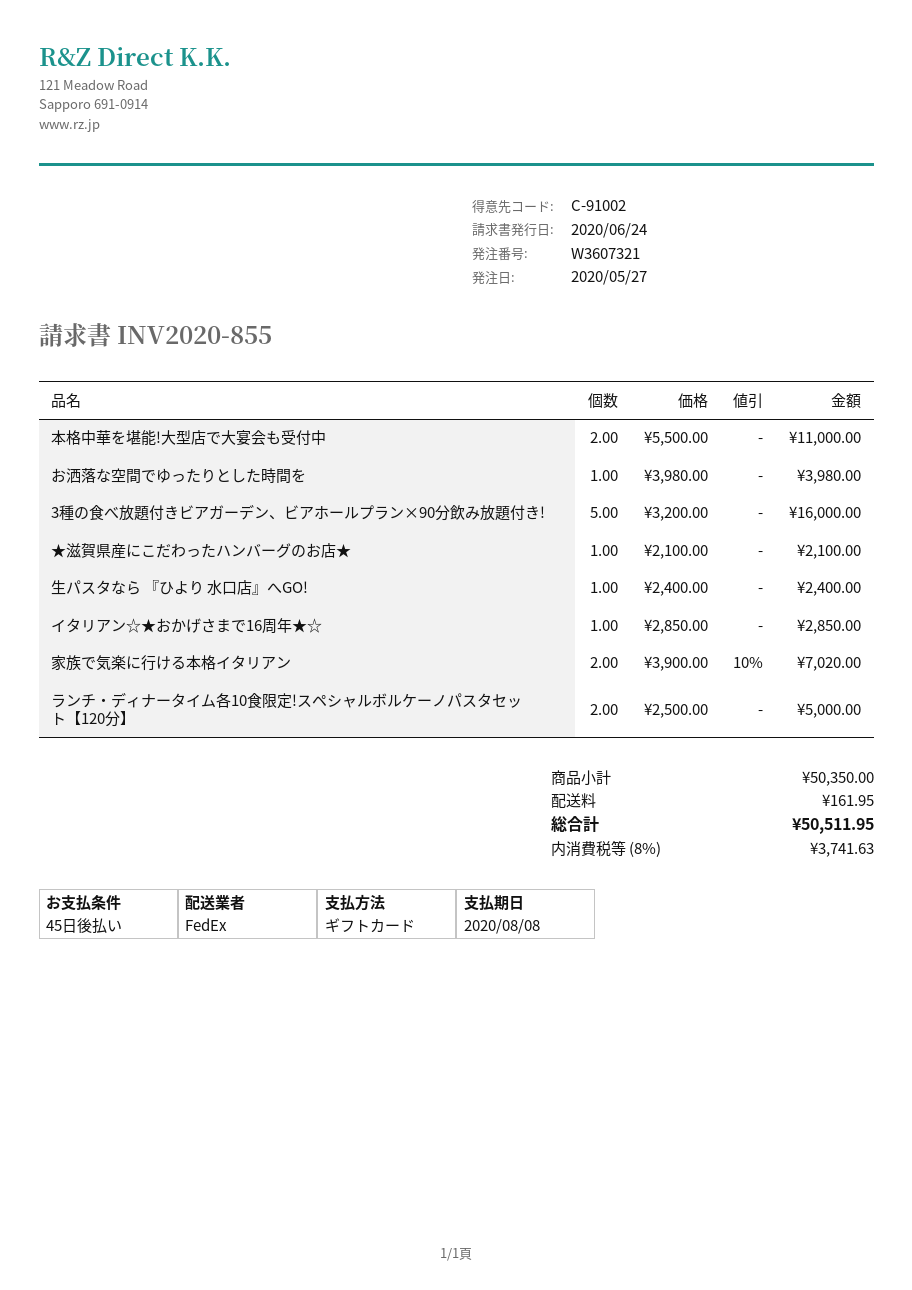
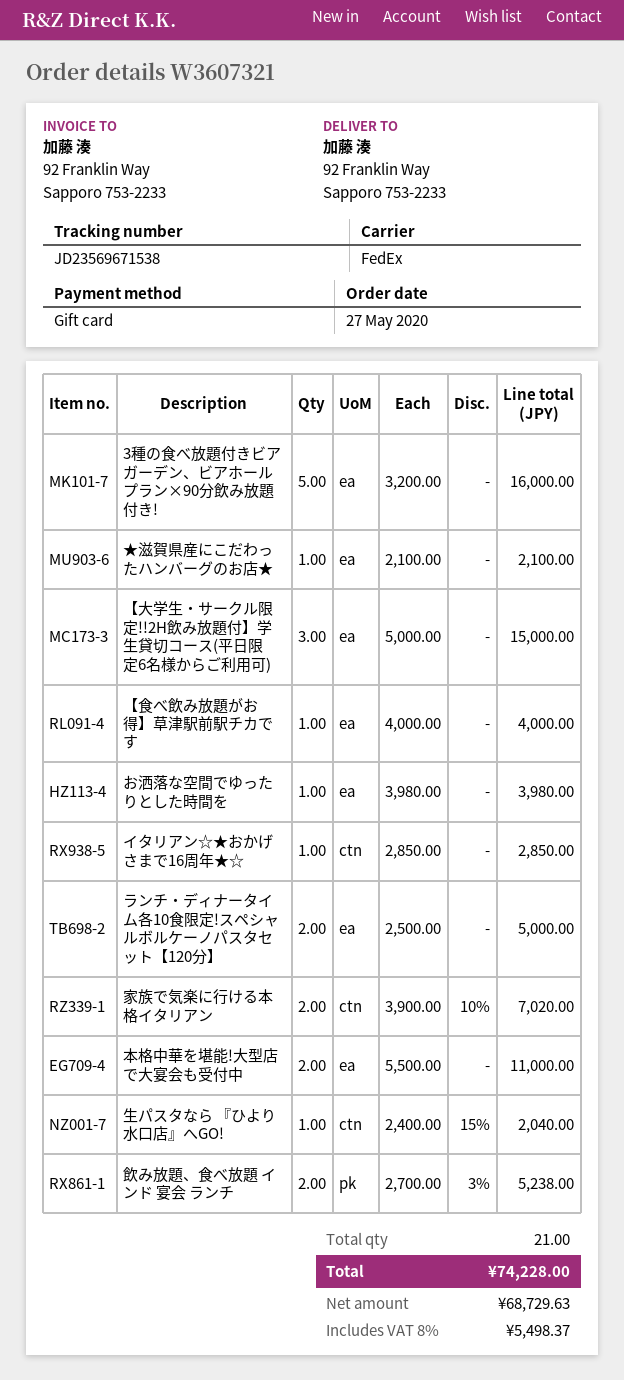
生パスタなら 『ひより 水口店』へGO!: 1 x 2400.00 = 2400.00 -> 1 x 2400.00 - 15% = 2040.00
【大学生・サークル限定!!2H飲み放題付】学生貸切コース(平日限定6名様からご利用可): none -> 3 x 5000.00 = 15000.00
【食べ飲み放題がお得】草津駅前駅チカです: none -> 1 x 4000.00 = 4000.00
飲み放題、食べ放題 インド 宴会 ランチ: none -> 2 x 2700.00 - 3% = 5238.00
shipping: 161.95 -> none
tax: 8% = 3741.63 -> 8% = 5498.37
total: 50511.95 -> 74228.00

